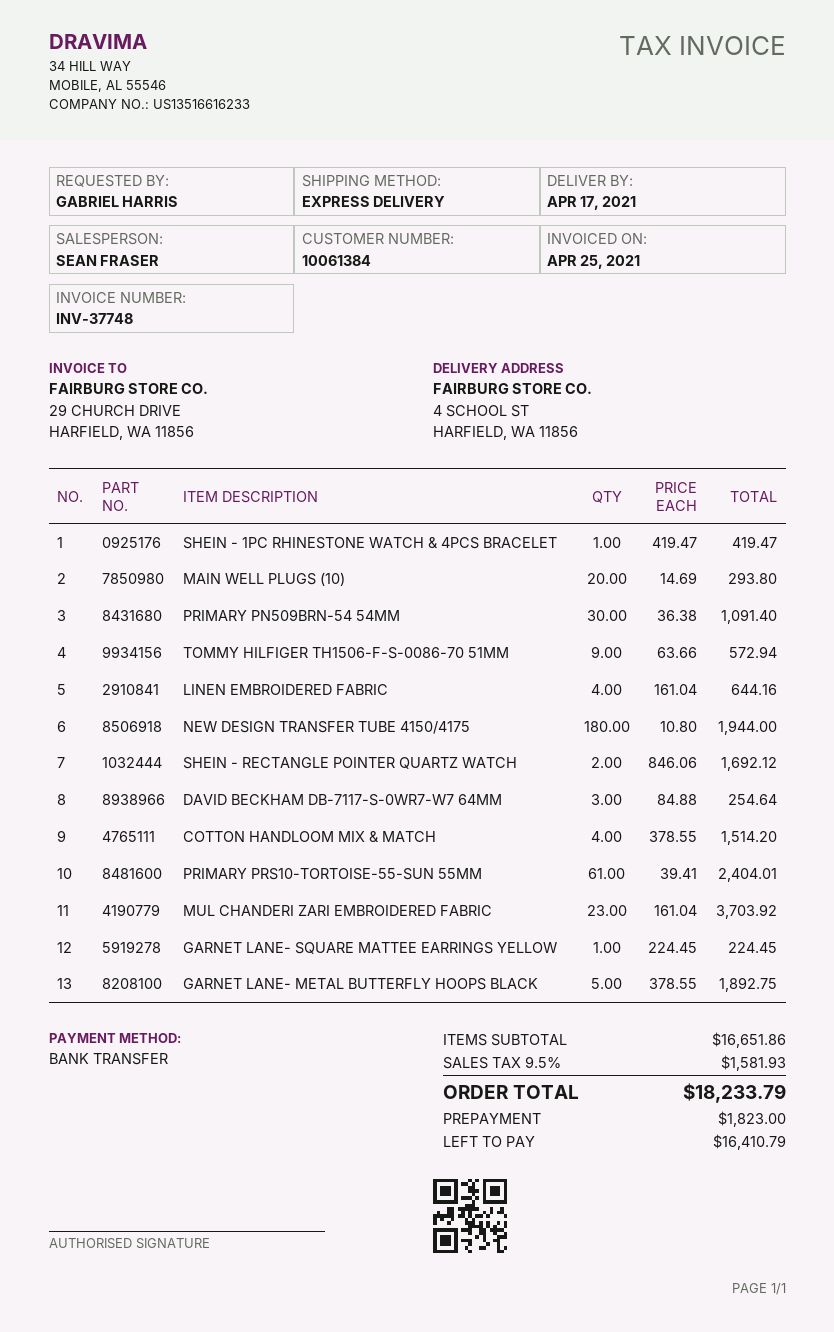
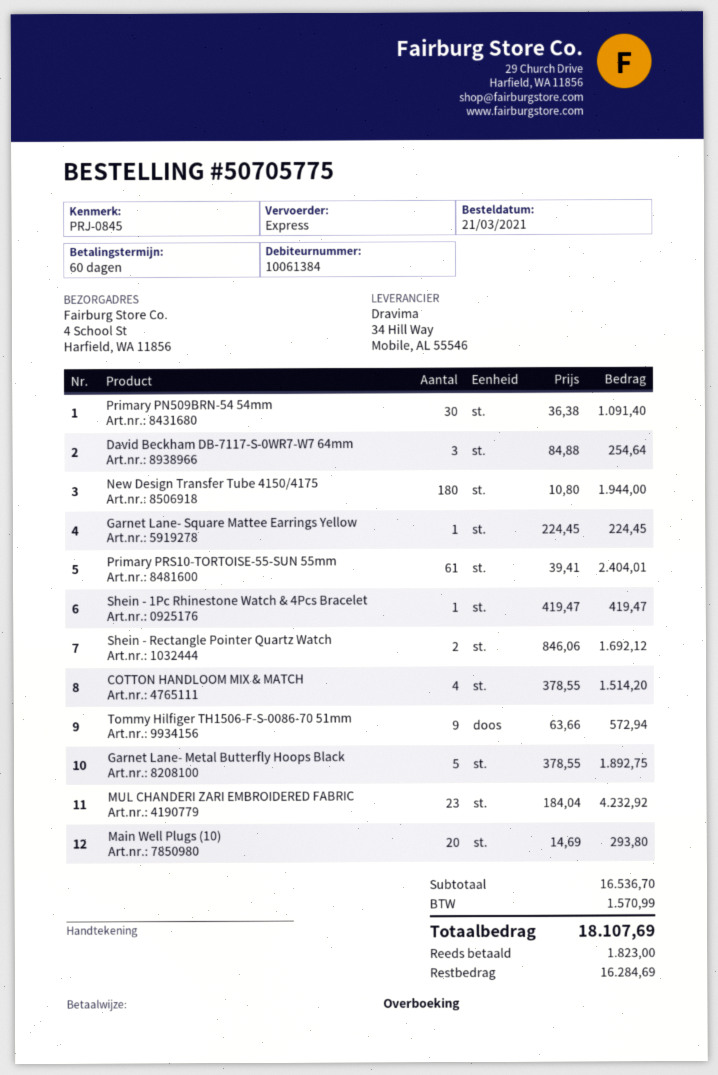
LINEN EMBROIDERED FABRIC: 4 x 161.04 = 644.16 -> none
MUL CHANDERI ZARI EMBROIDERED FABRIC: 23 x 161.04 = 3703.92 -> 23 x 184.04 = 4232.92
subtotal: 16651.86 -> 16536.70
tax: 1581.93 -> 1570.99
total: 18233.79 -> 18107.69
balance: 16410.79 -> 16284.69

